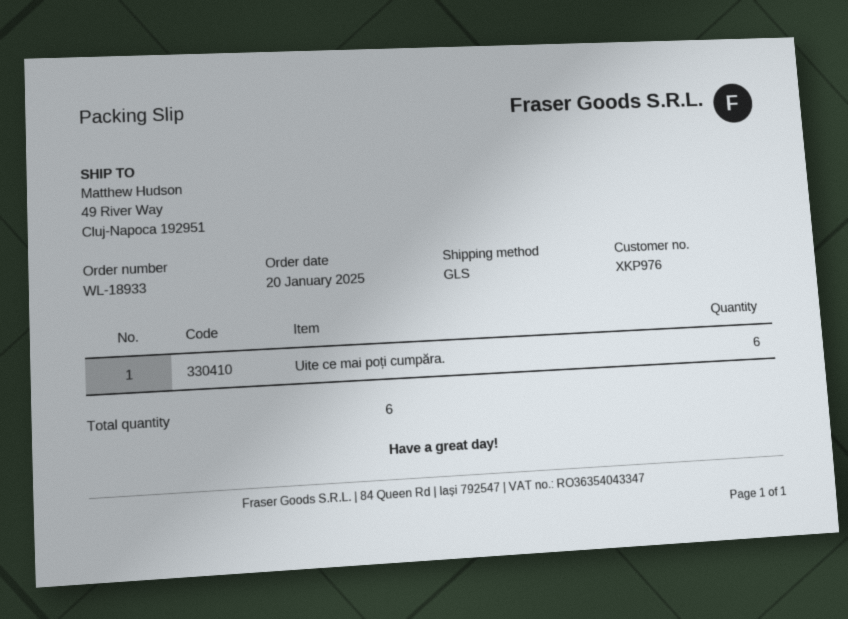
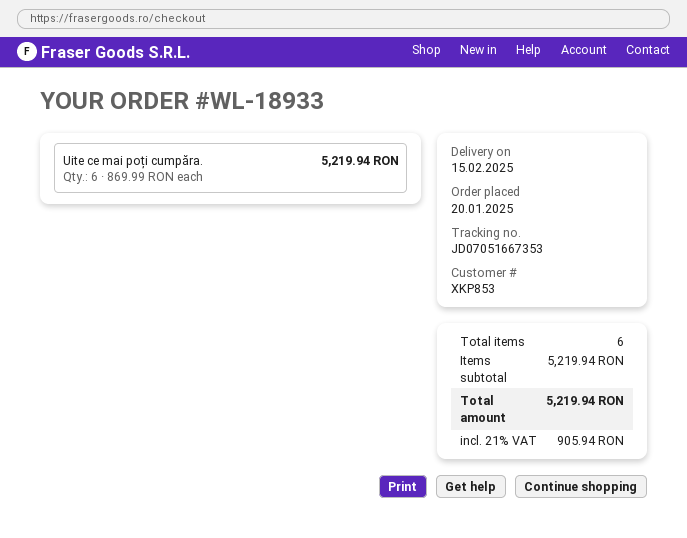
customer number: XKP976 -> XKP853

